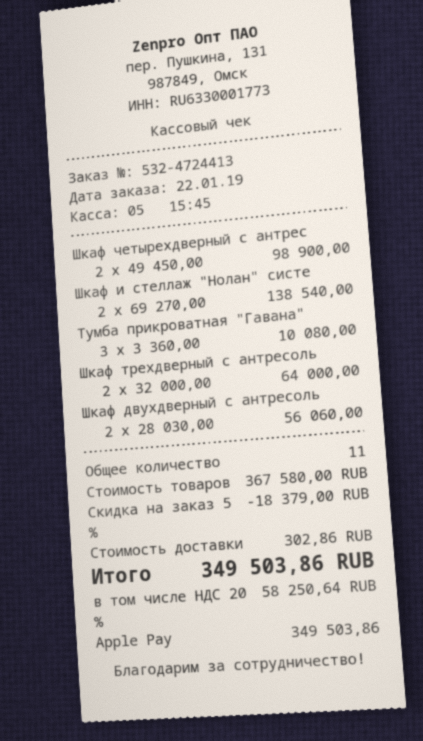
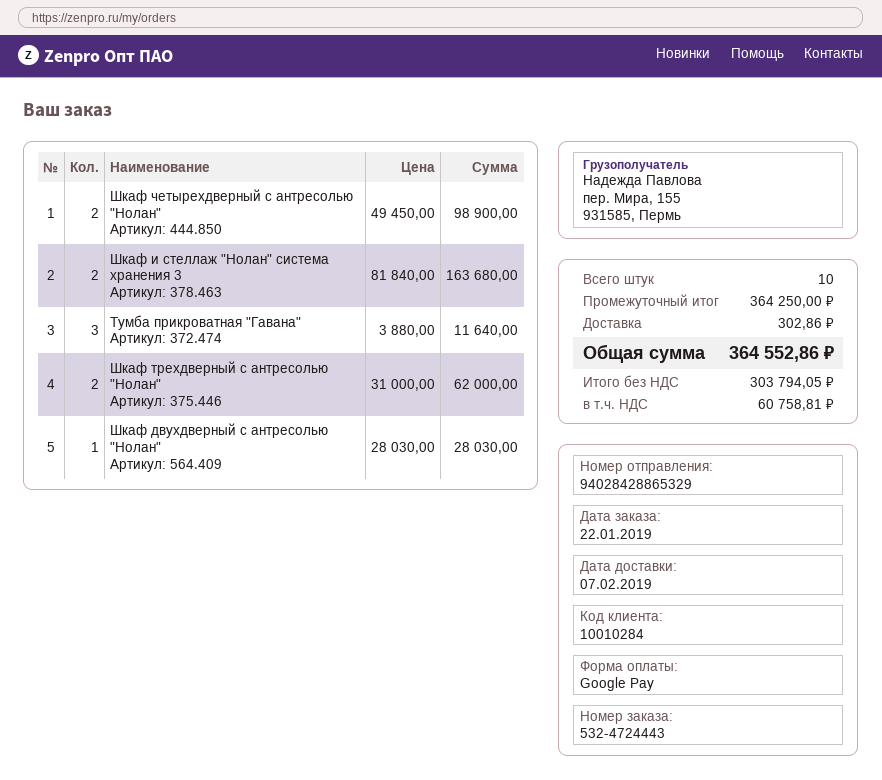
order number: 532-4724413 -> 532-4724443
payment method: Apple Pay -> Google Pay
Шкаф и стеллаж "Нолан" систе: 2 x 69270.00 = 138540.00 -> 2 x 81840.00 = 163680.00
Тумба прикроватная "Гавана": 3 x 3360.00 = 10080.00 -> 3 x 3880.00 = 11640.00
Шкаф трехдверный с антресоль: 2 x 32000.00 = 64000.00 -> 2 x 31000.00 = 62000.00
Шкаф двухдверный с антресоль: 2 x 28030.00 = 56060.00 -> 1 x 28030.00 = 28030.00
total quantity: 11 -> 10
subtotal: 367580.00 -> 364250.00
discount: 5% = 18379.00 -> none
tax: 58250.64 -> 60758.81
total: 349503.86 -> 364552.86

